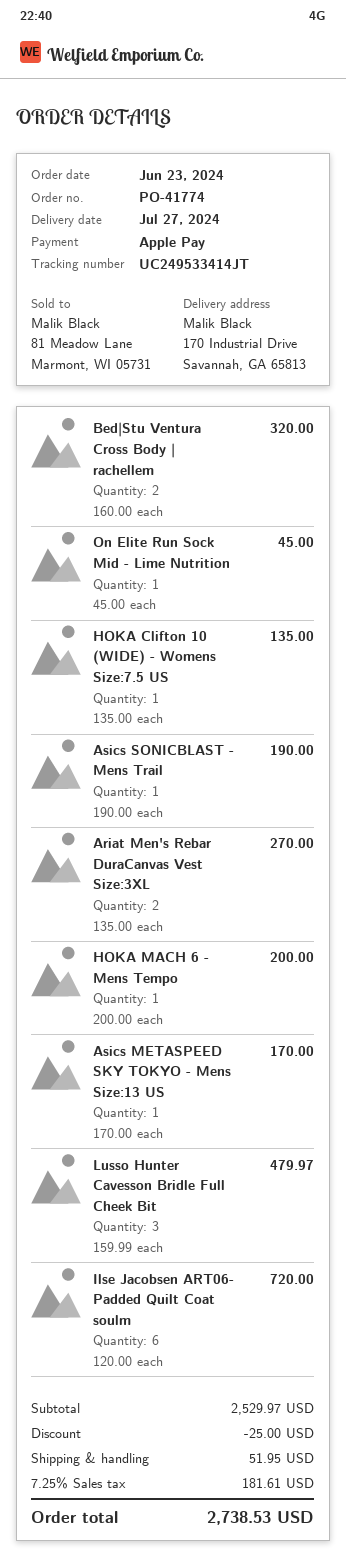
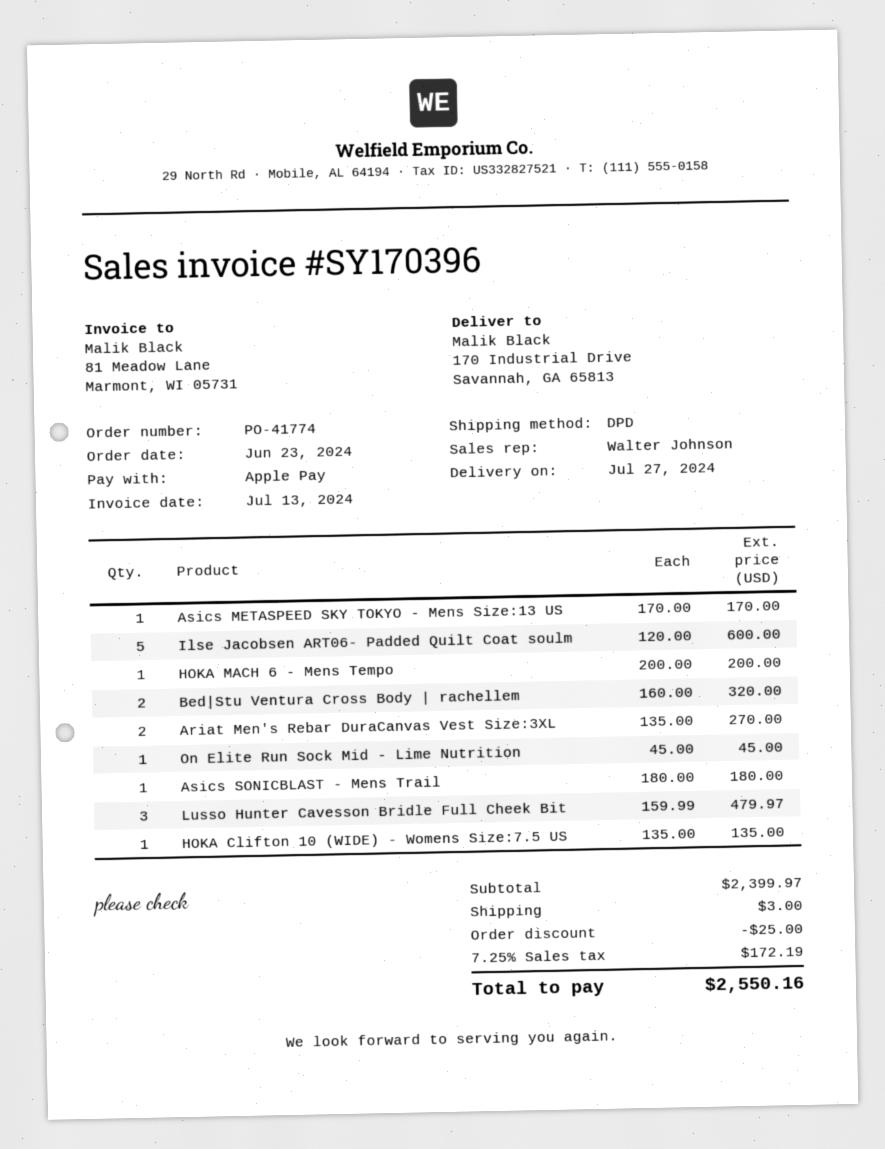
Asics SONICBLAST - Mens Trail: 1 x 190.00 = 190.00 -> 1 x 180.00 = 180.00
Ilse Jacobsen ART06- Padded Quilt Coat soulm: 6 x 120.00 = 720.00 -> 5 x 120.00 = 600.00
subtotal: 2529.97 -> 2399.97
shipping: 51.95 -> 3.00
tax: 7.25% = 181.61 -> 7.25% = 172.19
total: 2738.53 -> 2550.16

